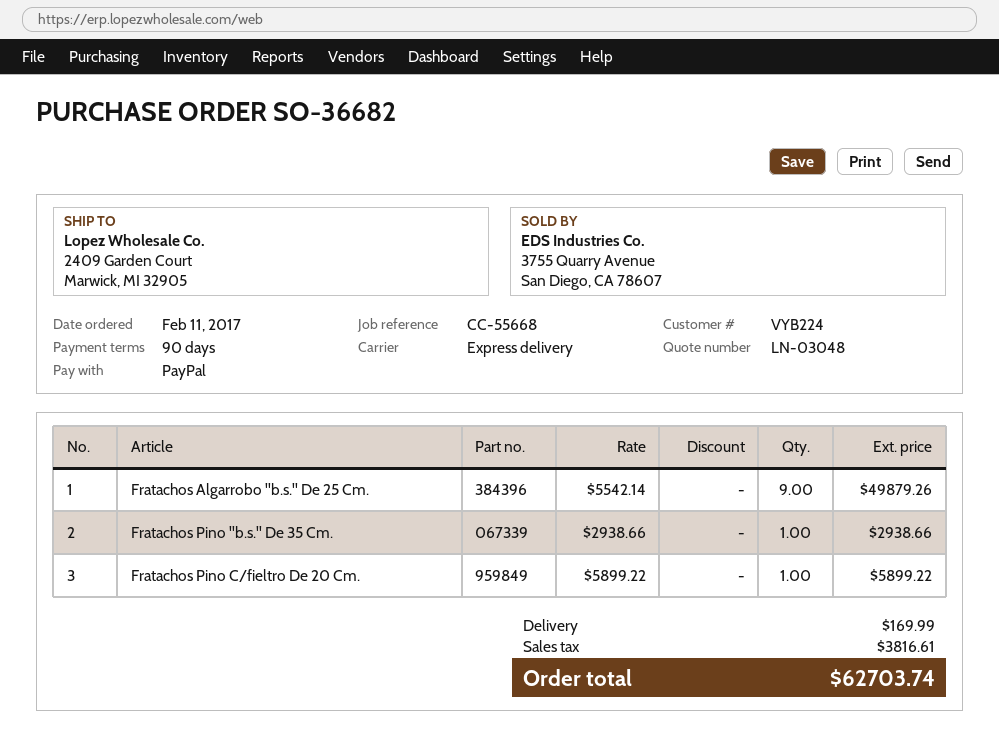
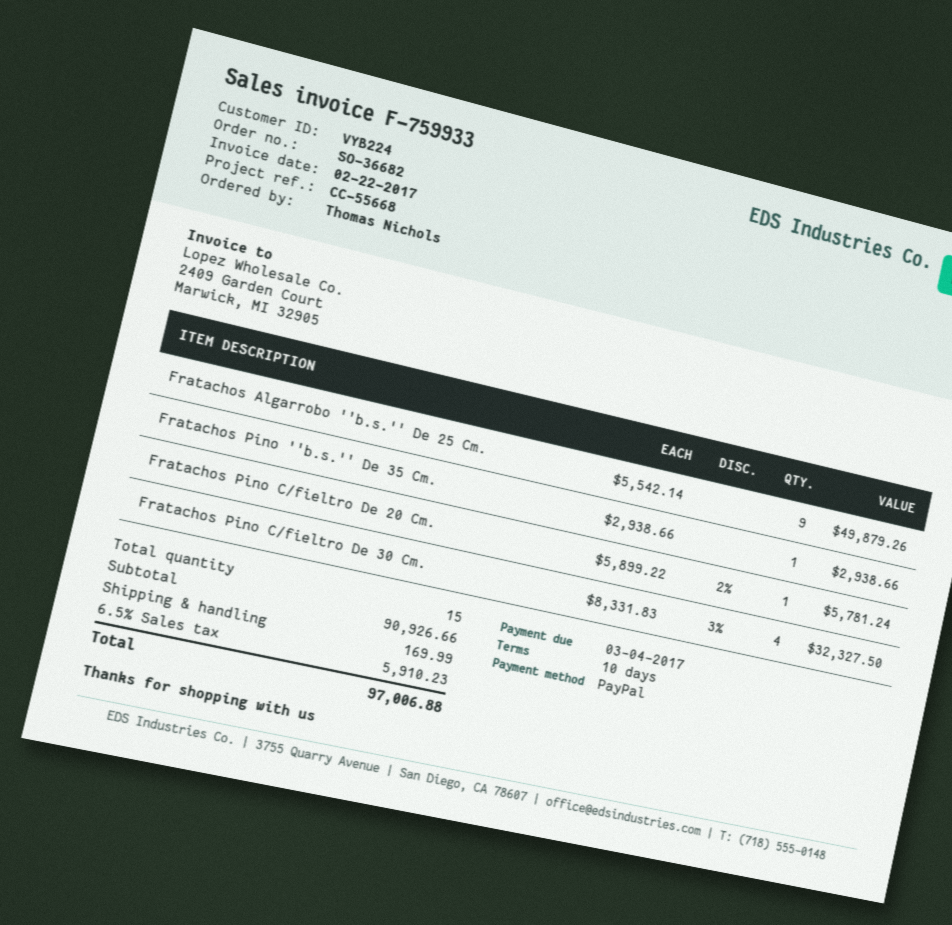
payment terms: 90 days -> 10 days
Fratachos Pino C/fieltro De 20 Cm.: 1 x 5899.22 = 5899.22 -> 1 x 5899.22 - 2% = 5781.24
Fratachos Pino C/fieltro De 30 Cm.: none -> 4 x 8331.83 - 3% = 32327.50
tax: 3816.61 -> 5910.23
total: 62703.74 -> 97006.88

